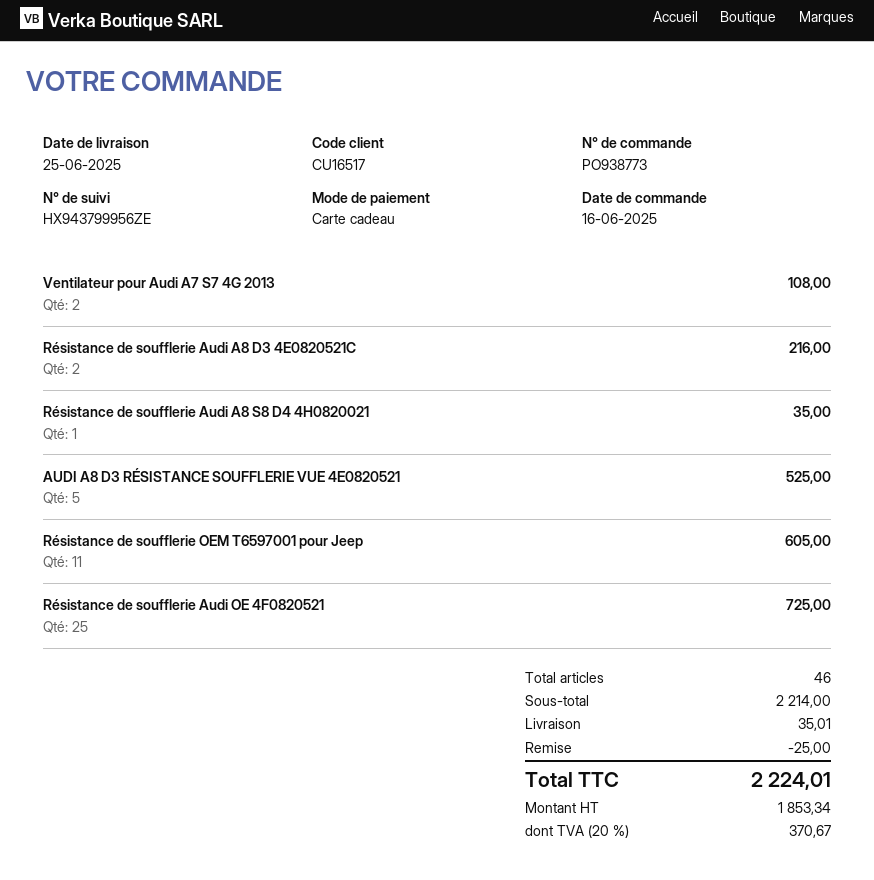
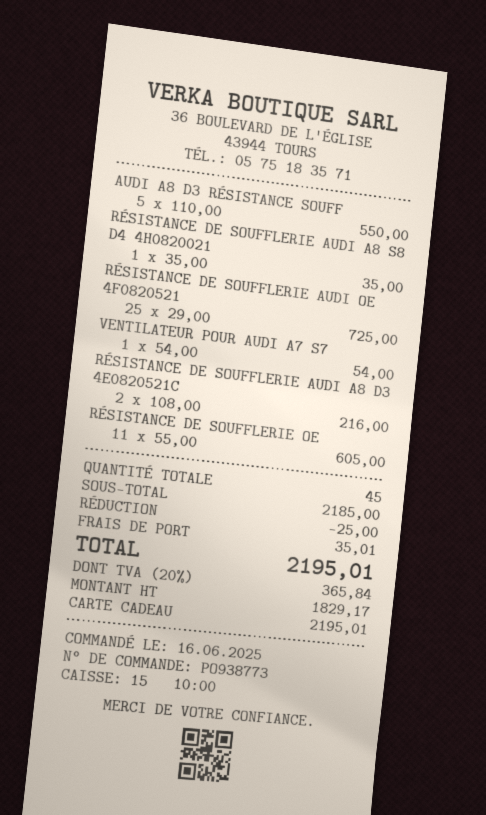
Ventilateur pour Audi A7 S7 4G 2013: 2 for 108.00 -> 1 for 54.00
AUDI A8 D3 RÉSISTANCE SOUFFLERIE VUE 4E0820521: 5 for 525.00 -> 5 for 550.00
total quantity: 46 -> 45
subtotal: 2214.00 -> 2185.00
net: 1853.34 -> 1829.17
tax: 20% = 370.67 -> 20% = 365.84
total: 2224.01 -> 2195.01

